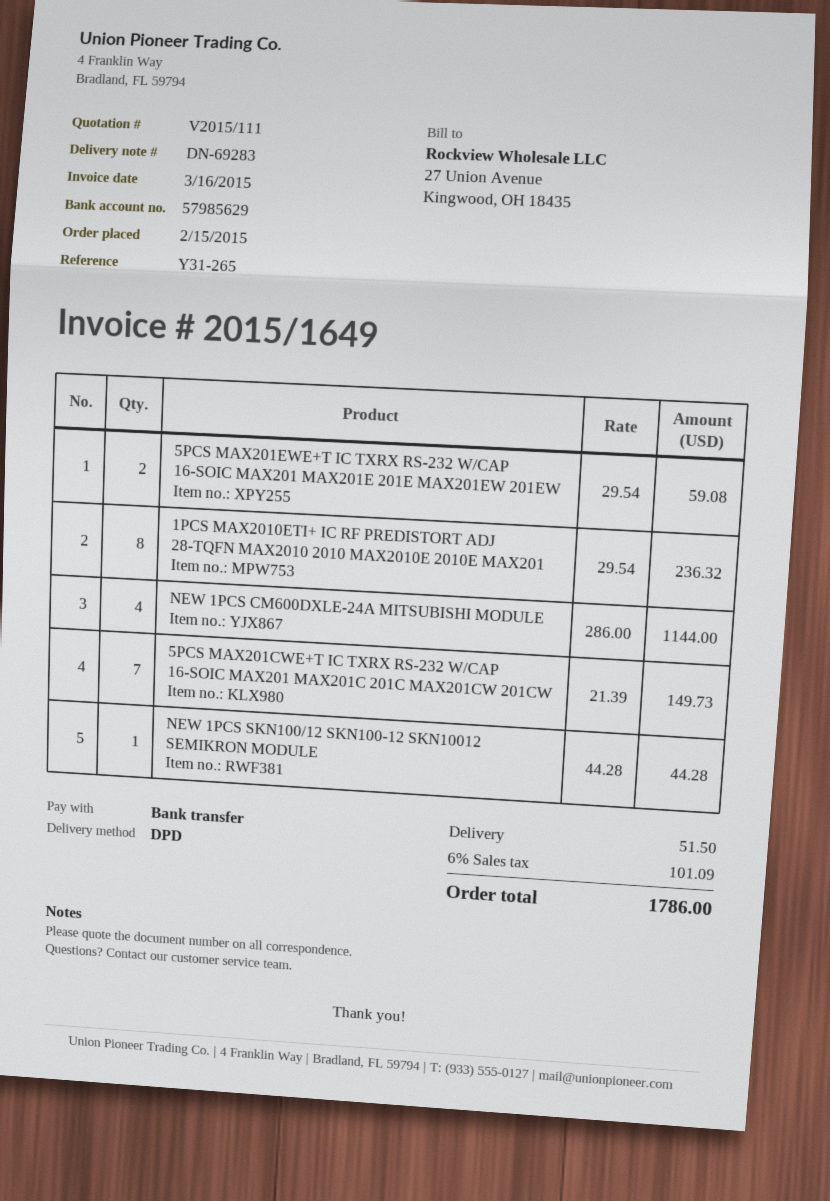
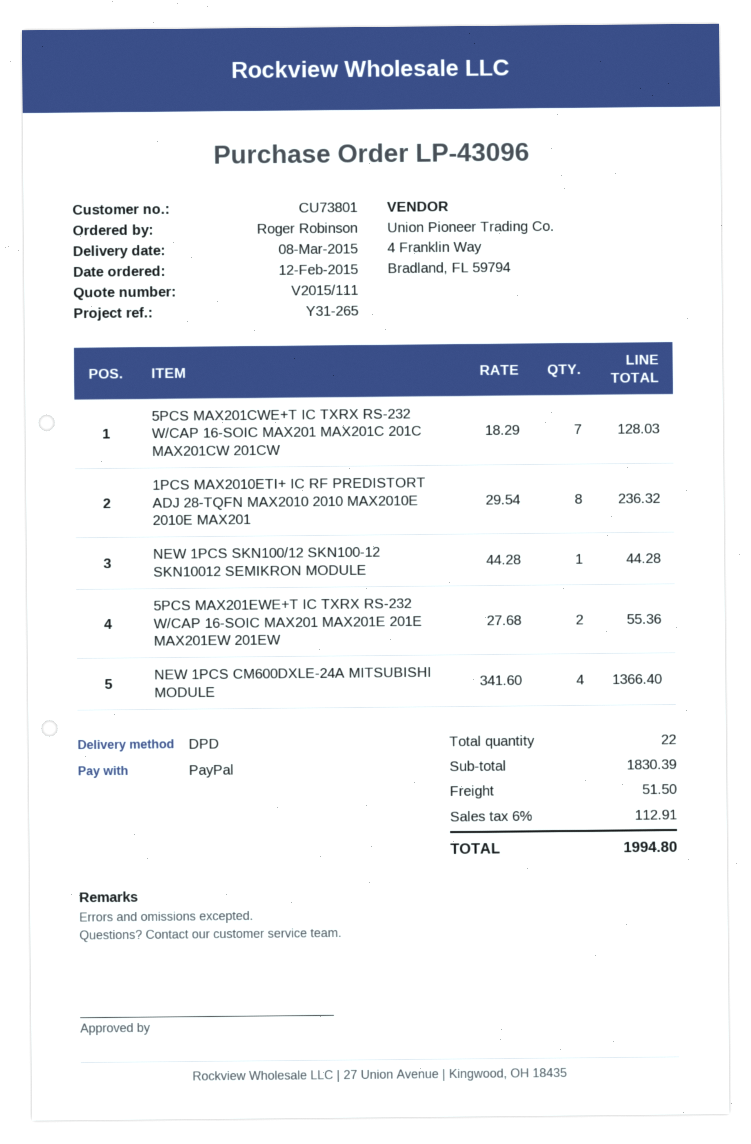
order date: 2015-02-15 -> 2015-02-12
payment method: bank transfer -> PayPal
5PCS MAX201EWE+T IC TXRX RS-232 W/CAP 16-SOIC MAX201 MAX201E 201E MAX201EW 201EW: 2 x 29.54 = 59.08 -> 2 x 27.68 = 55.36
NEW 1PCS CM600DXLE-24A MITSUBISHI MODULE: 4 x 286.00 = 1144.00 -> 4 x 341.60 = 1366.40
5PCS MAX201CWE+T IC TXRX RS-232 W/CAP 16-SOIC MAX201 MAX201C 201C MAX201CW 201CW: 7 x 21.39 = 149.73 -> 7 x 18.29 = 128.03
tax: 6% = 101.09 -> 6% = 112.91
total: 1786.00 -> 1994.80

